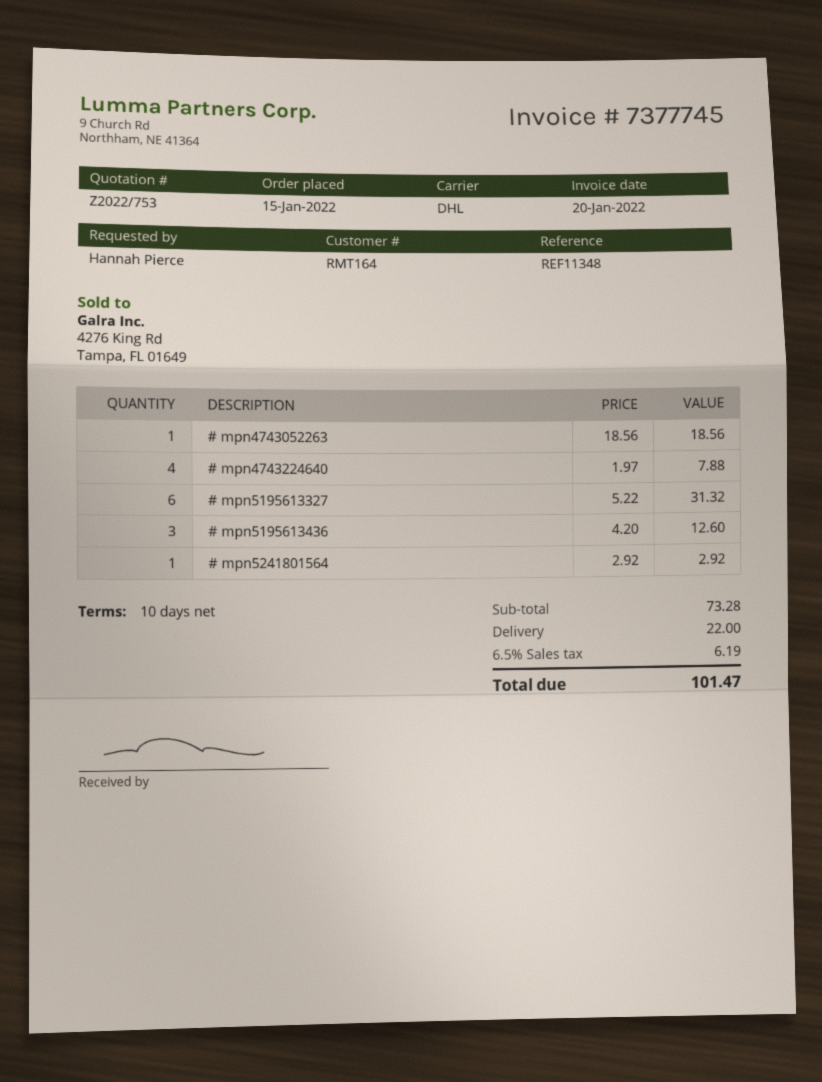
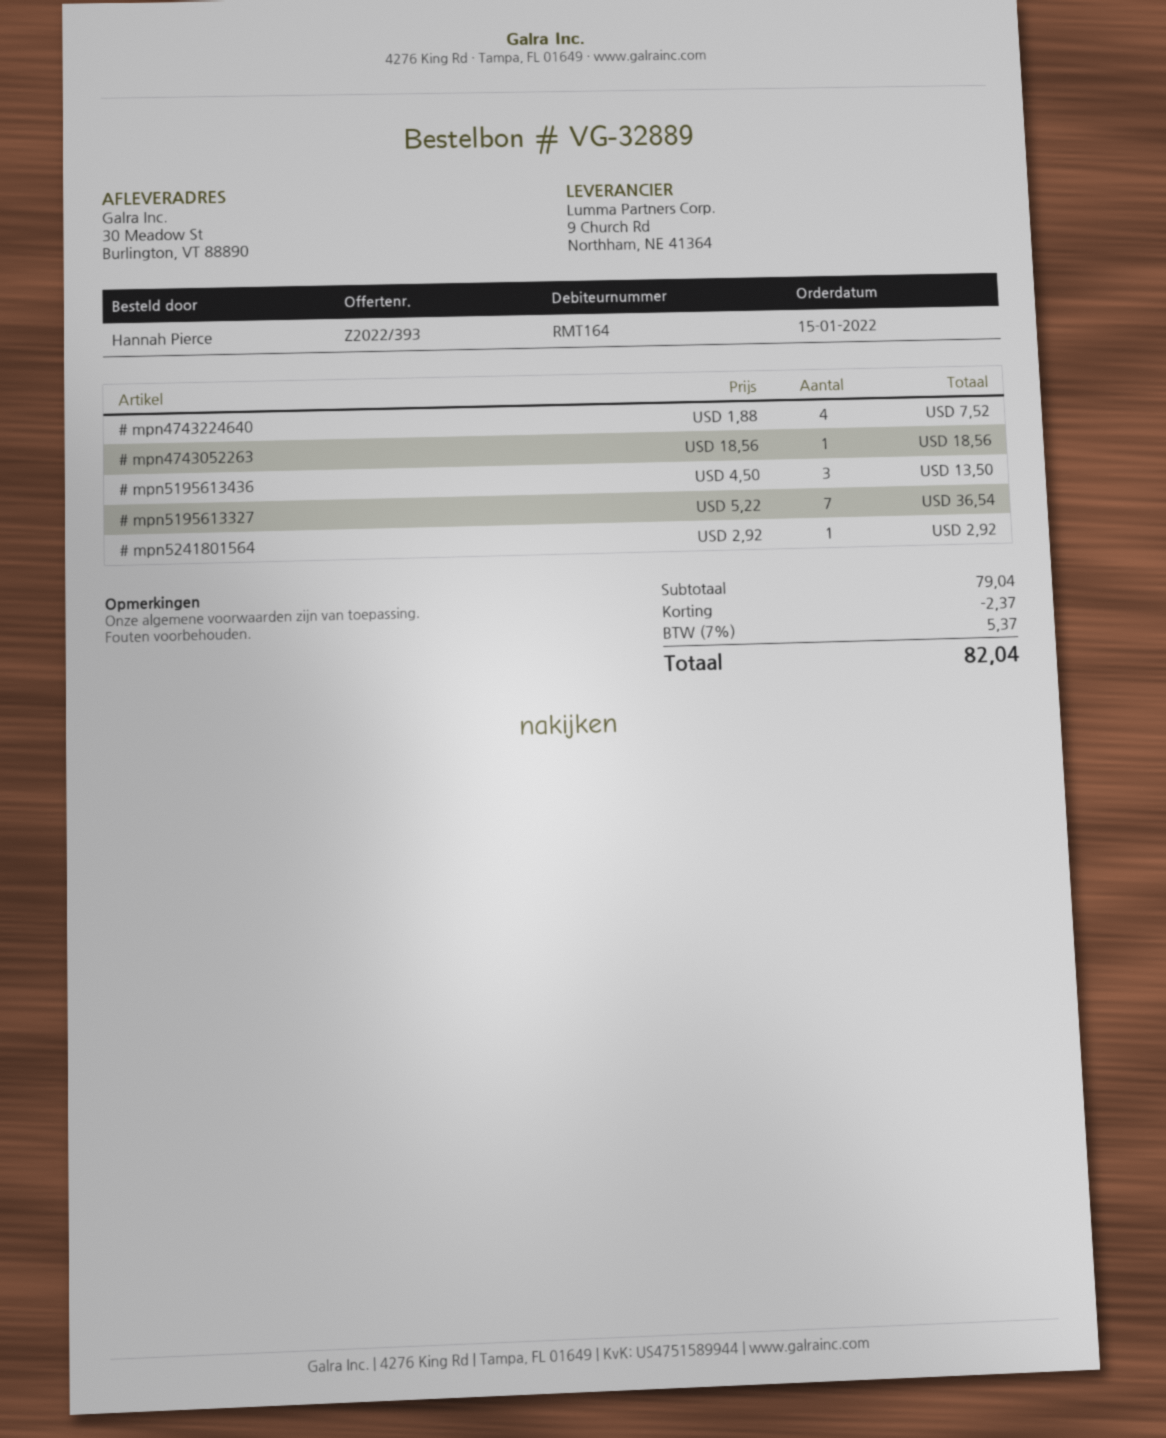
quote number: Z2022/753 -> Z2022/393
# mpn4743224640: 4 x 1.97 = 7.88 -> 4 x 1.88 = 7.52
# mpn5195613327: 6 x 5.22 = 31.32 -> 7 x 5.22 = 36.54
# mpn5195613436: 3 x 4.20 = 12.60 -> 3 x 4.50 = 13.50
subtotal: 73.28 -> 79.04
discount: none -> 2.37
shipping: 22.00 -> none
tax: 6.5% = 6.19 -> 7% = 5.37
total: 101.47 -> 82.04

